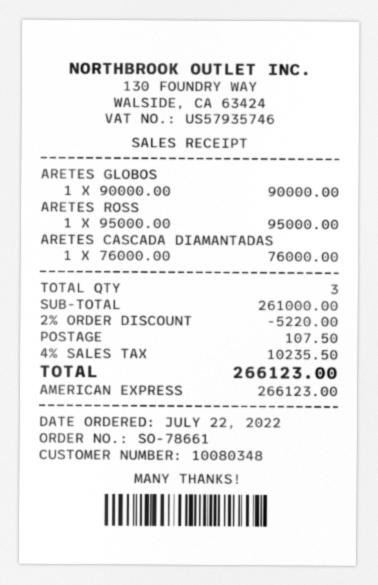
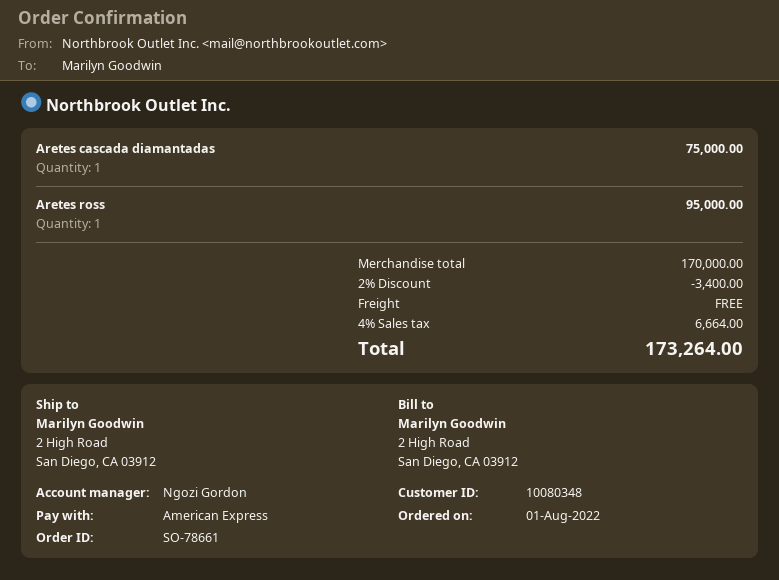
order date: 2022-07-22 -> 2022-08-01
ARETES GLOBOS: 1 for 90000.00 -> none
ARETES CASCADA DIAMANTADAS: 1 for 76000.00 -> 1 for 75000.00
subtotal: 261000.00 -> 170000.00
discount: 2% = 5220.00 -> 2% = 3400.00
shipping: 107.50 -> 0.00
tax: 4% = 10235.50 -> 4% = 6664.00
total: 266123.00 -> 173264.00

